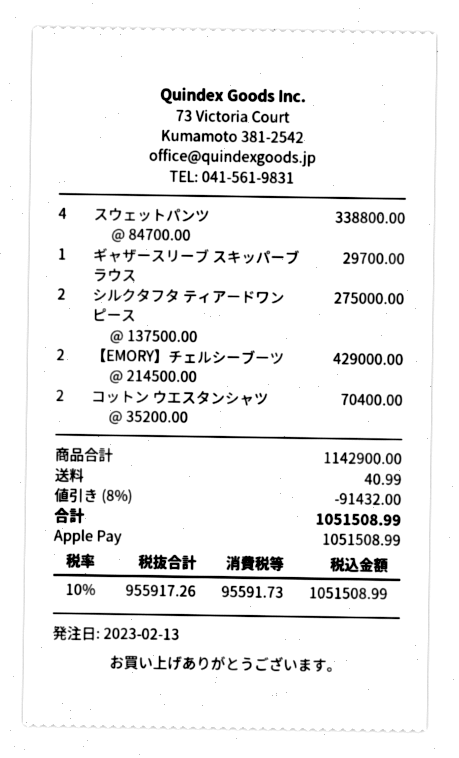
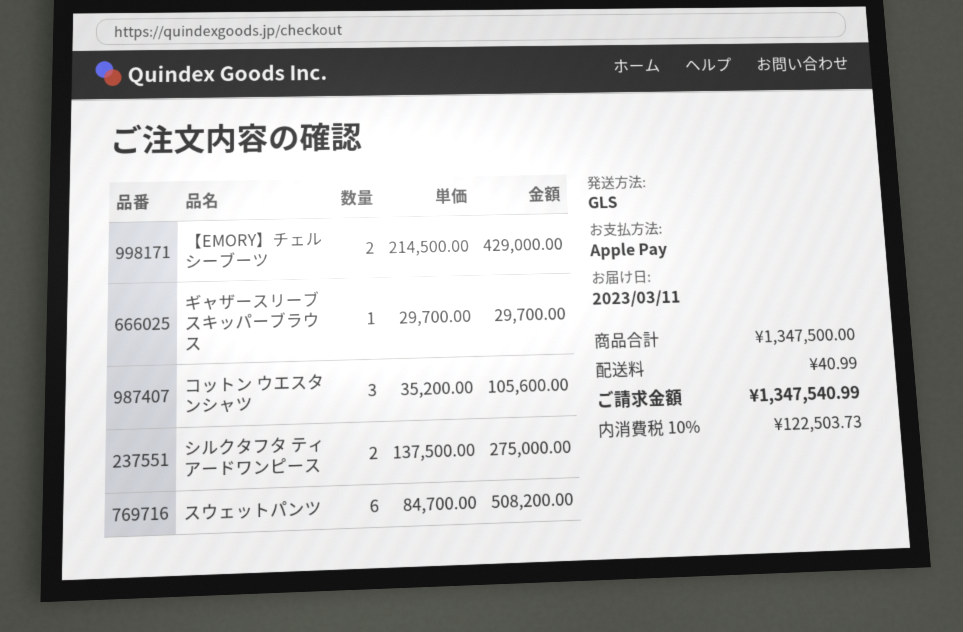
スウェットパンツ: 4 x 84700.00 = 338800.00 -> 6 x 84700.00 = 508200.00
コットン ウエスタンシャツ: 2 x 35200.00 = 70400.00 -> 3 x 35200.00 = 105600.00
subtotal: 1142900.00 -> 1347500.00
discount: 8% = 91432.00 -> none
tax: 10% = 95591.73 -> 10% = 122503.73
total: 1051508.99 -> 1347540.99

